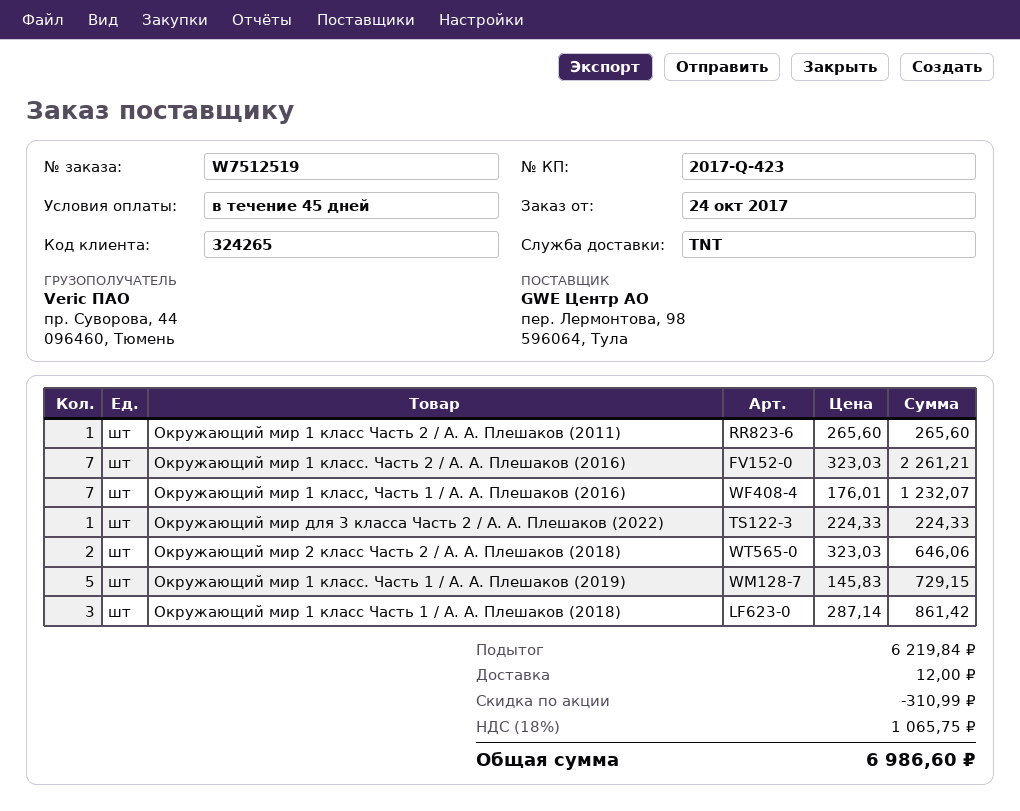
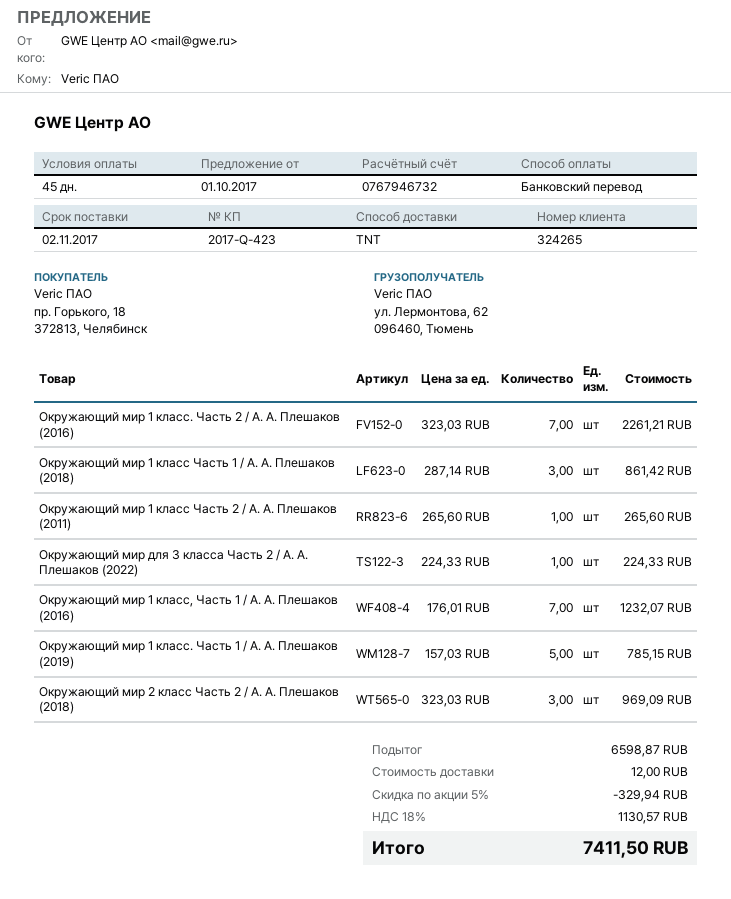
ship to: пр. Суворова, 44, 096460, Тюмень -> ул. Лермонтова, 62, 096460, Тюмень
Окружающий мир 2 класс Часть 2 / А. А. Плешаков (2018): 2 x 323.03 = 646.06 -> 3 x 323.03 = 969.09
Окружающий мир 1 класс. Часть 1 / А. А. Плешаков (2019): 5 x 145.83 = 729.15 -> 5 x 157.03 = 785.15
subtotal: 6219.84 -> 6598.87
discount: 310.99 -> 329.94
tax: 18% = 1065.75 -> 18% = 1130.57
total: 6986.60 -> 7411.50

